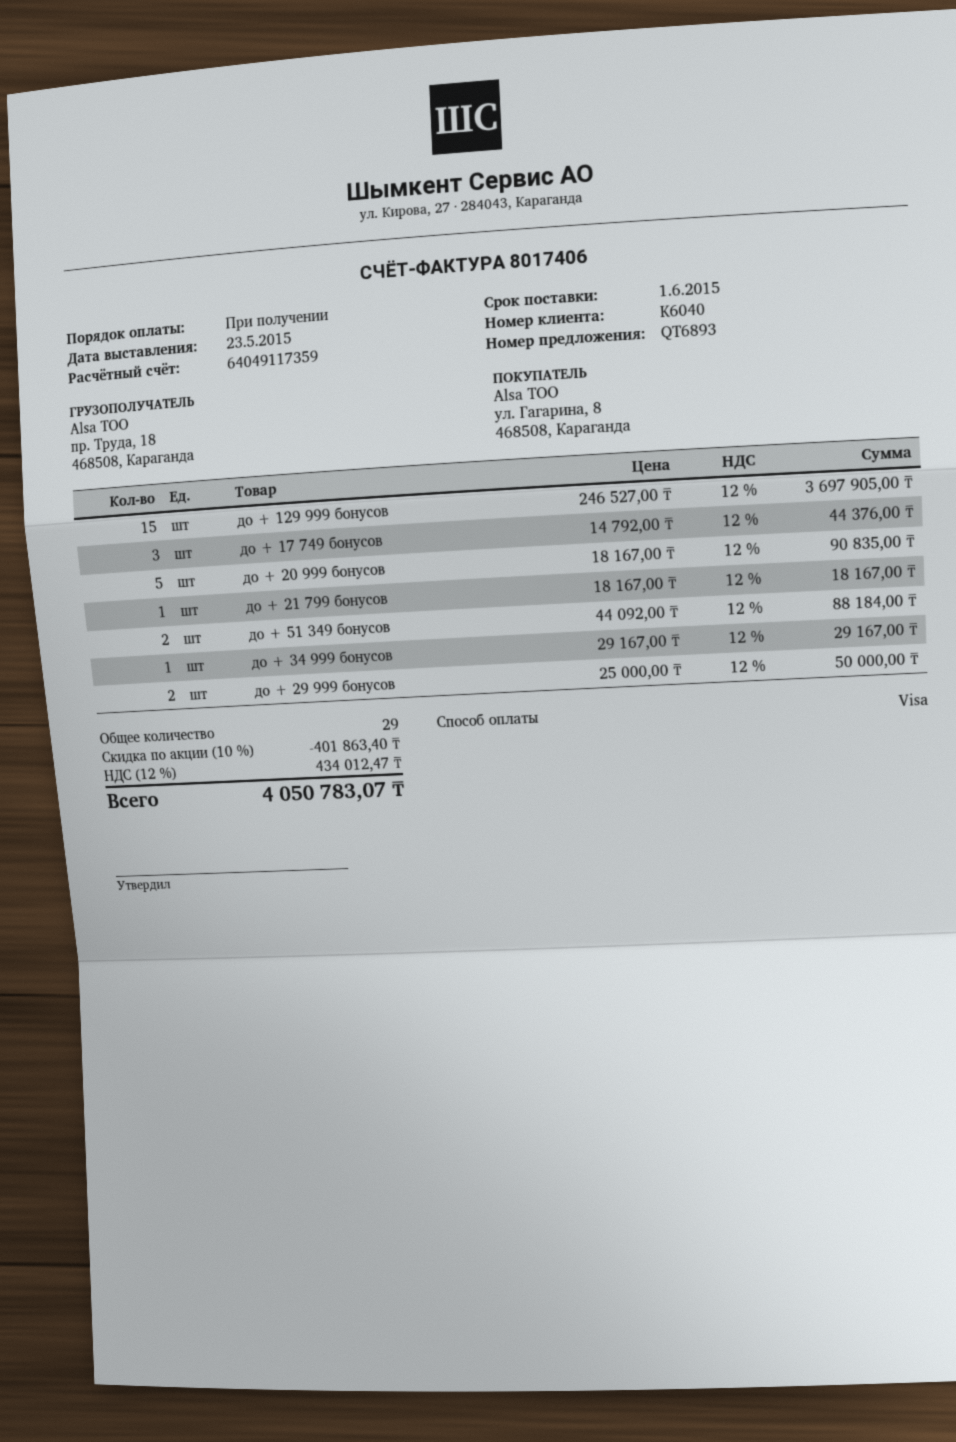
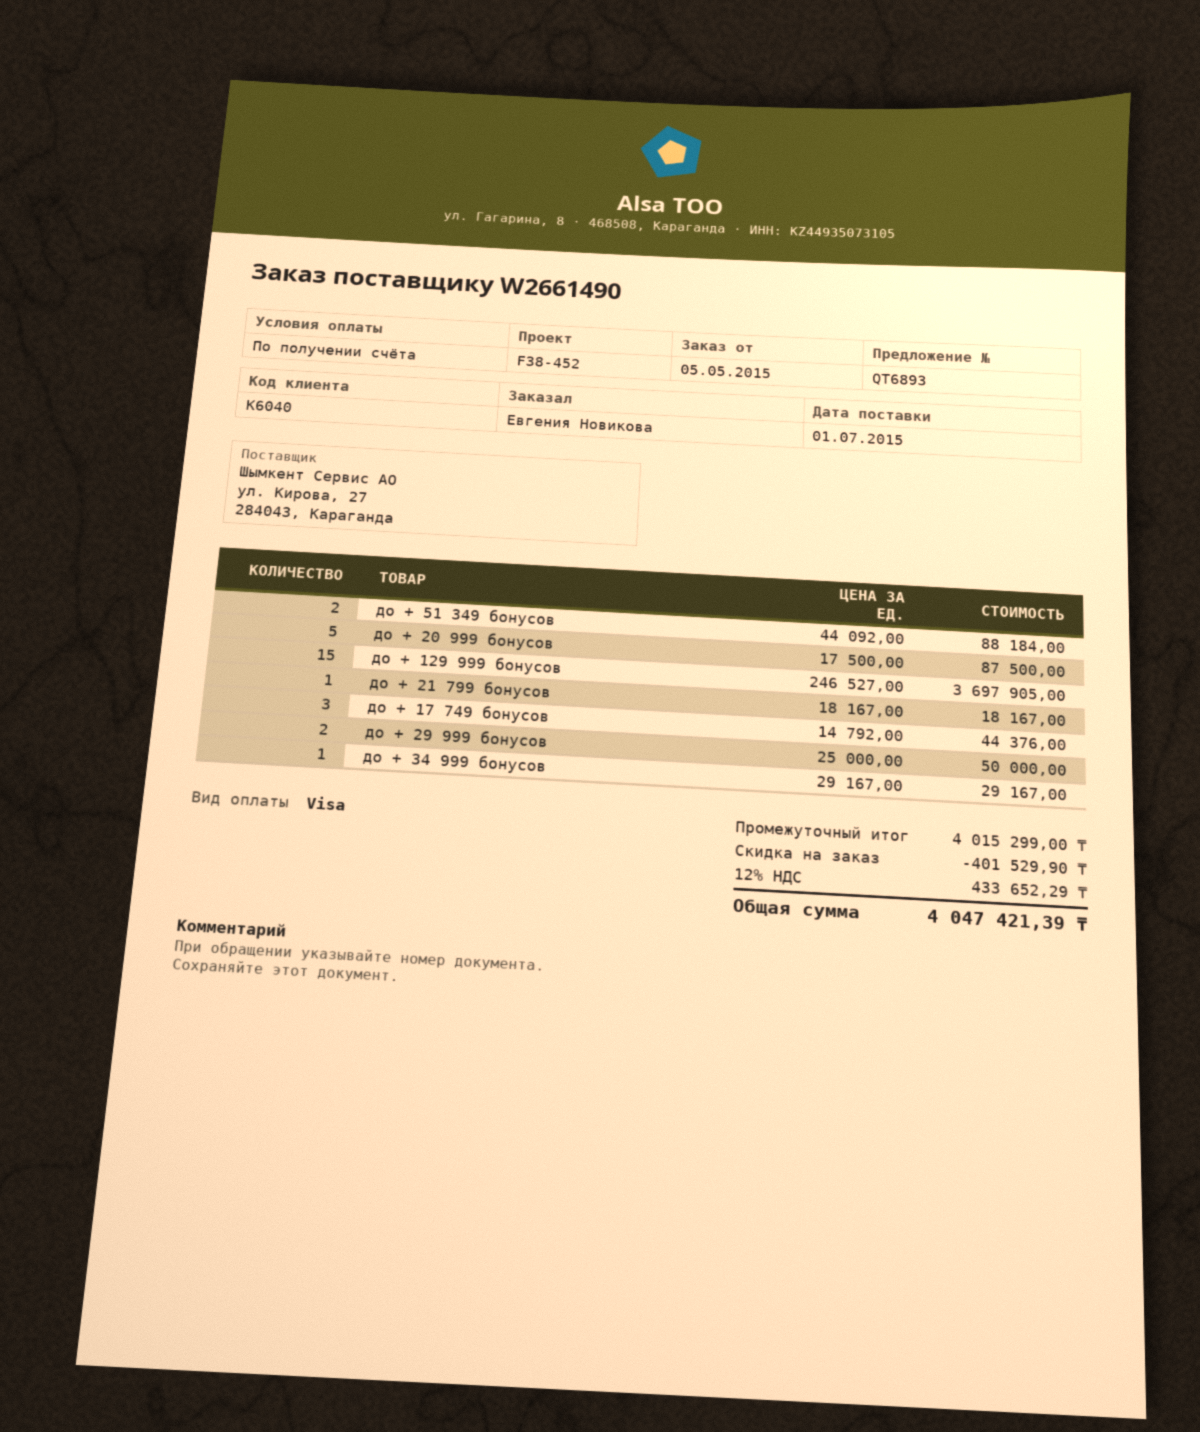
delivery date: 2015-06-01 -> 2015-07-01
до + 20 999 бонусов: 5 x 18167.00 = 90835.00 -> 5 x 17500.00 = 87500.00
discount: 401863.40 -> 401529.90
tax: 12% = 434012.47 -> 12% = 433652.29
total: 4050783.07 -> 4047421.39

